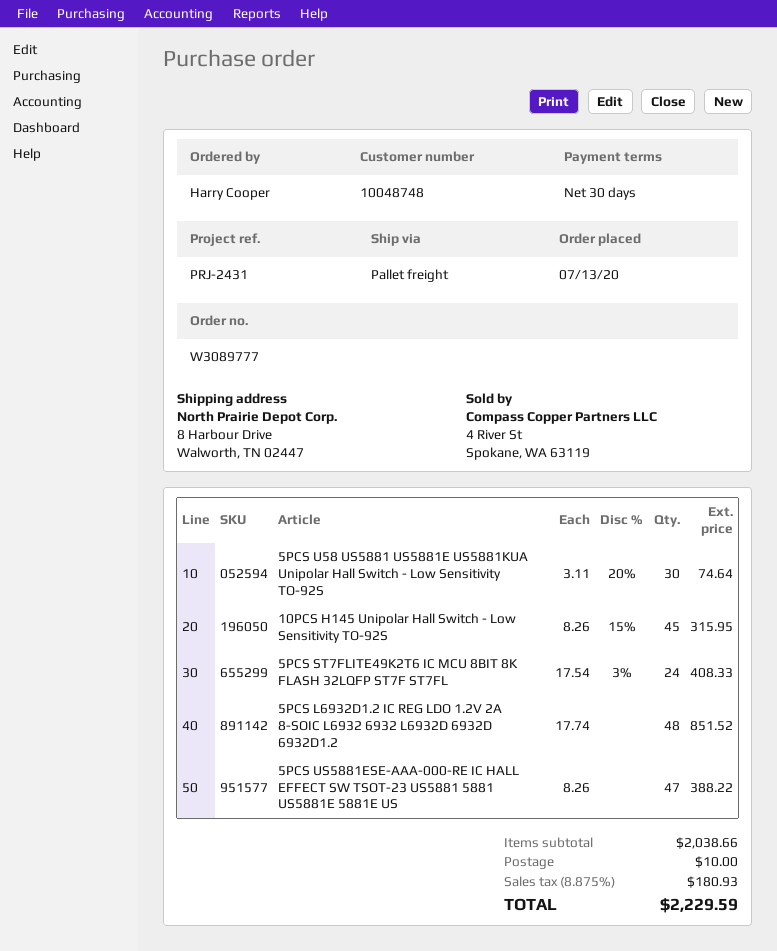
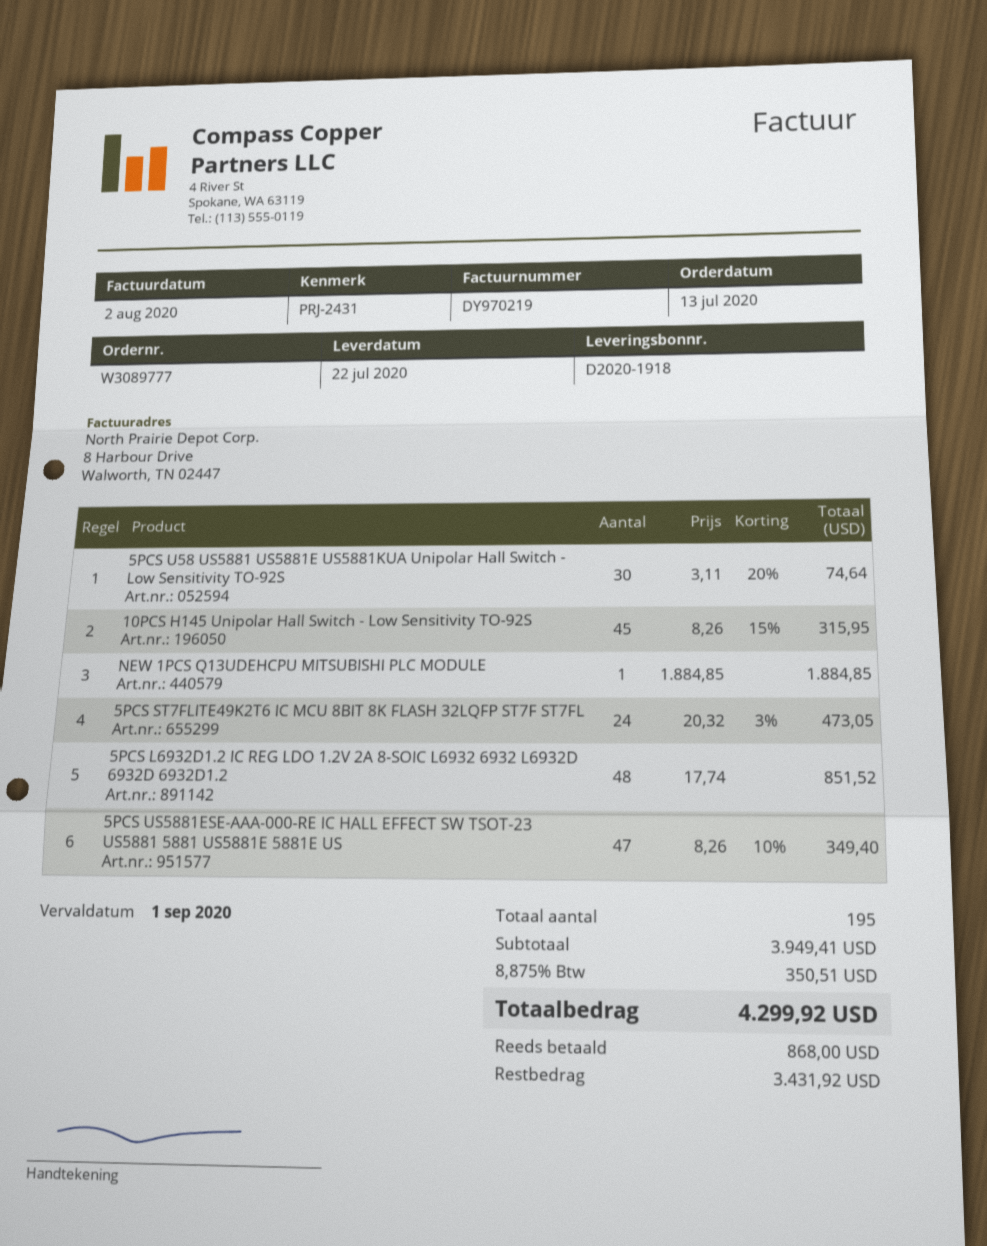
5PCS ST7FLITE49K2T6 IC MCU 8BIT 8K FLASH 32LQFP ST7F ST7FL: 24 x 17.54 - 3% = 408.33 -> 24 x 20.32 - 3% = 473.05
5PCS US5881ESE-AAA-000-RE IC HALL EFFECT SW TSOT-23 US5881 5881 US5881E 5881E US: 47 x 8.26 = 388.22 -> 47 x 8.26 - 10% = 349.40
NEW 1PCS Q13UDEHCPU MITSUBISHI PLC MODULE: none -> 1 x 1884.85 = 1884.85
subtotal: 2038.66 -> 3949.41
shipping: 10.00 -> none
tax: 8.875% = 180.93 -> 8.875% = 350.51
total: 2229.59 -> 4299.92

